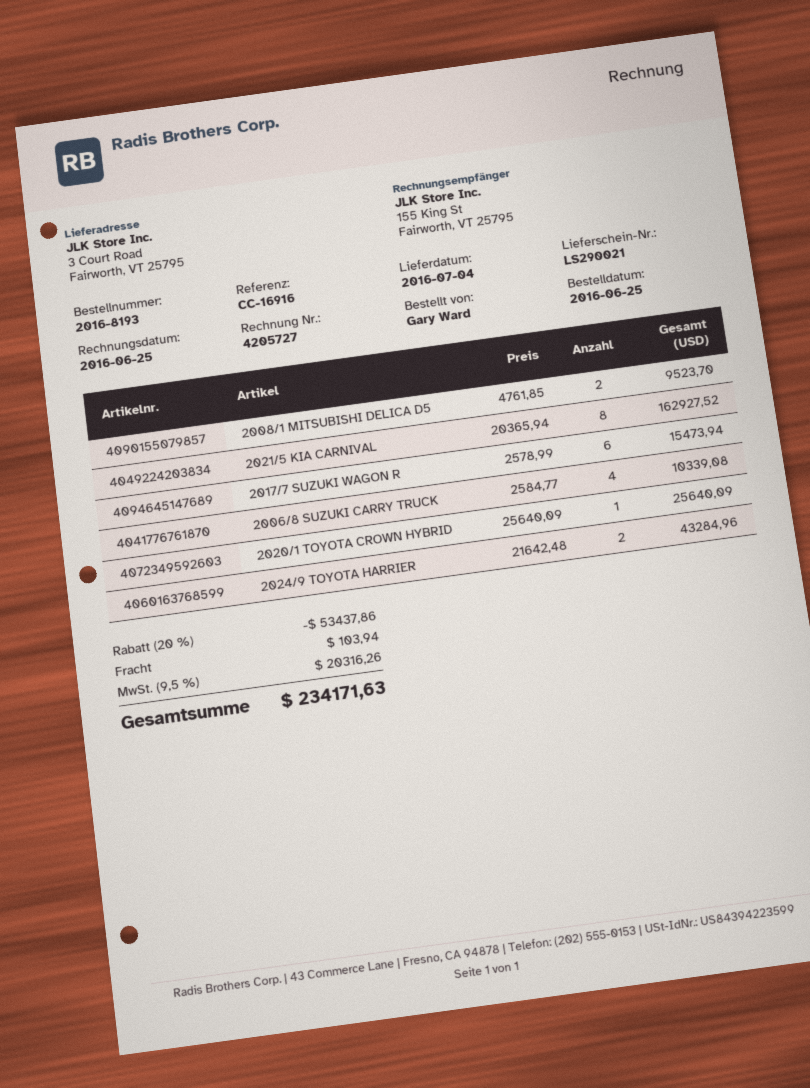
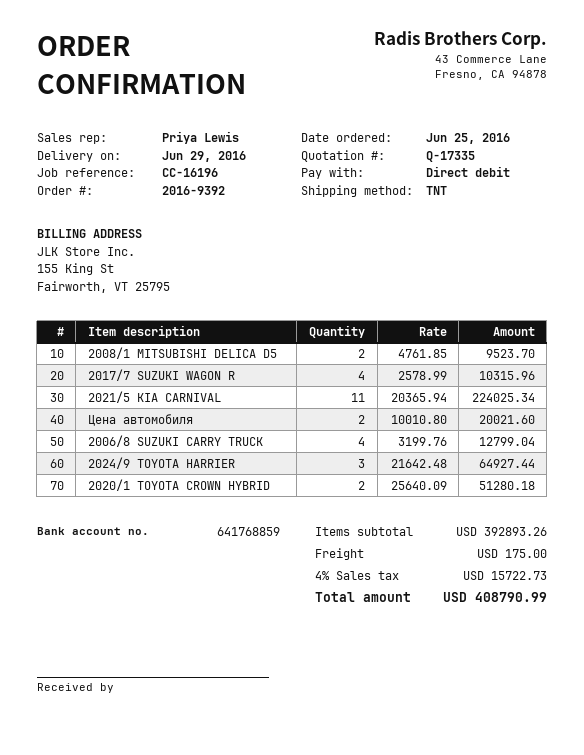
order number: 2016-8193 -> 2016-9392
delivery date: 2016-07-04 -> 2016-06-29
reference: CC-16916 -> CC-16196
2021/5 KIA CARNIVAL: 8 x 20365.94 = 162927.52 -> 11 x 20365.94 = 224025.34
2017/7 SUZUKI WAGON R: 6 x 2578.99 = 15473.94 -> 4 x 2578.99 = 10315.96
2006/8 SUZUKI CARRY TRUCK: 4 x 2584.77 = 10339.08 -> 4 x 3199.76 = 12799.04
2020/1 TOYOTA CROWN HYBRID: 1 x 25640.09 = 25640.09 -> 2 x 25640.09 = 51280.18
2024/9 TOYOTA HARRIER: 2 x 21642.48 = 43284.96 -> 3 x 21642.48 = 64927.44
Цена автомобиля: none -> 2 x 10010.80 = 20021.60
discount: 20% = 53437.86 -> none
shipping: 103.94 -> 175.00
tax: 9.5% = 20316.26 -> 4% = 15722.73
total: 234171.63 -> 408790.99

